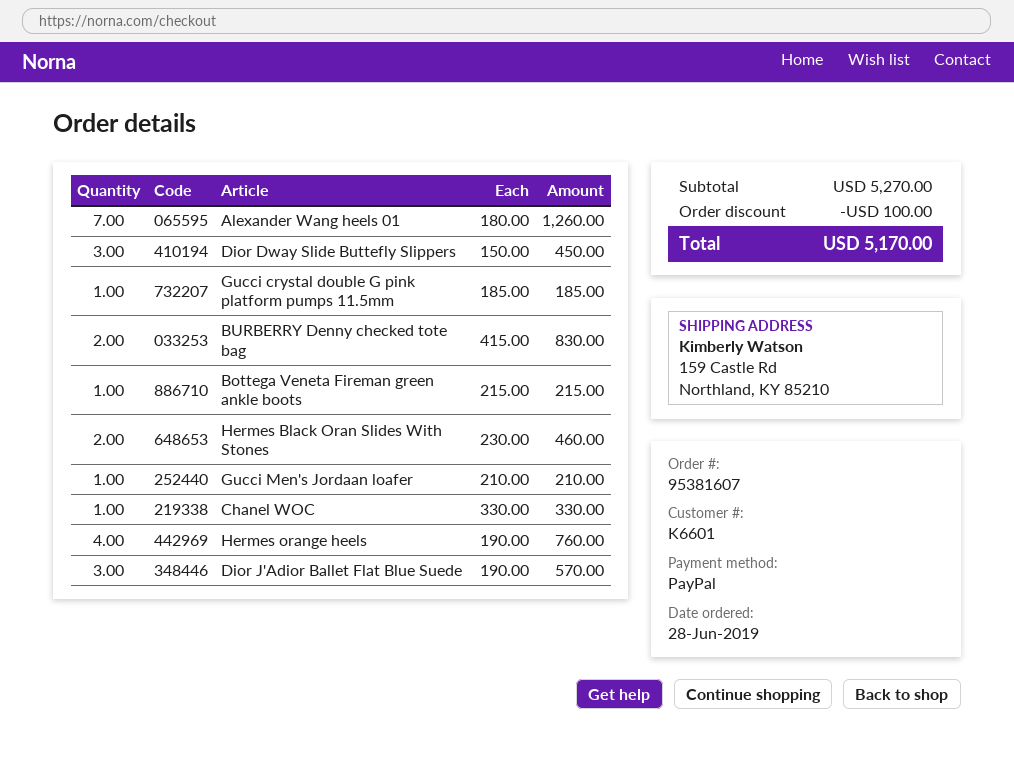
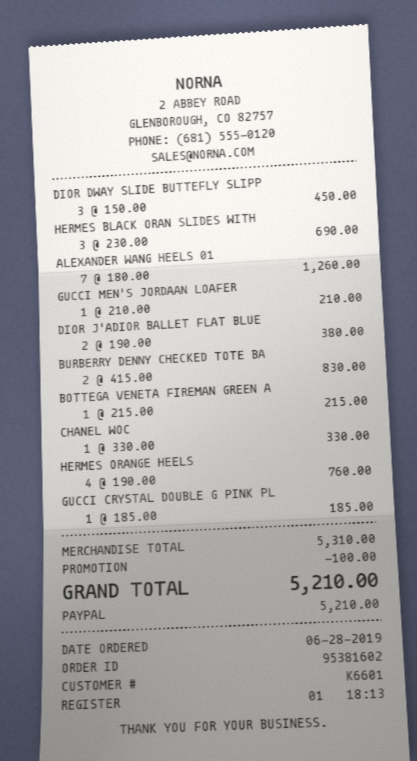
order number: 95381607 -> 95381602
Hermes Black Oran Slides With Stones: 2 x 230.00 = 460.00 -> 3 x 230.00 = 690.00
Dior J'Adior Ballet Flat Blue Suede: 3 x 190.00 = 570.00 -> 2 x 190.00 = 380.00
subtotal: 5270.00 -> 5310.00
total: 5170.00 -> 5210.00

